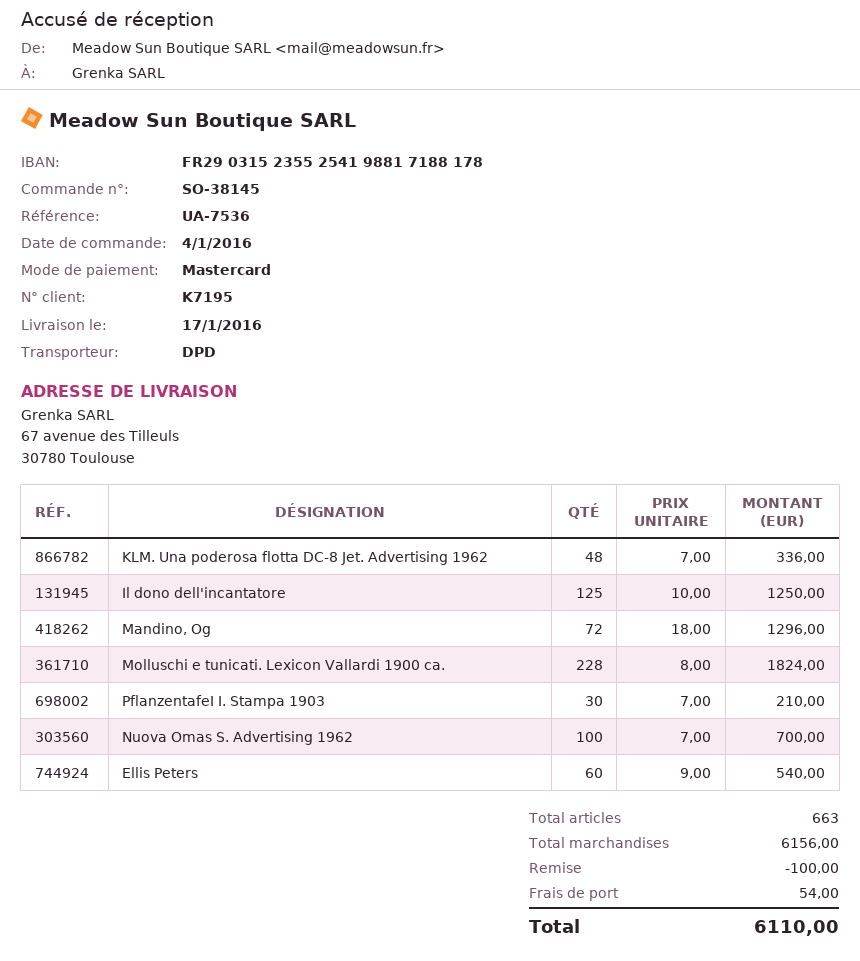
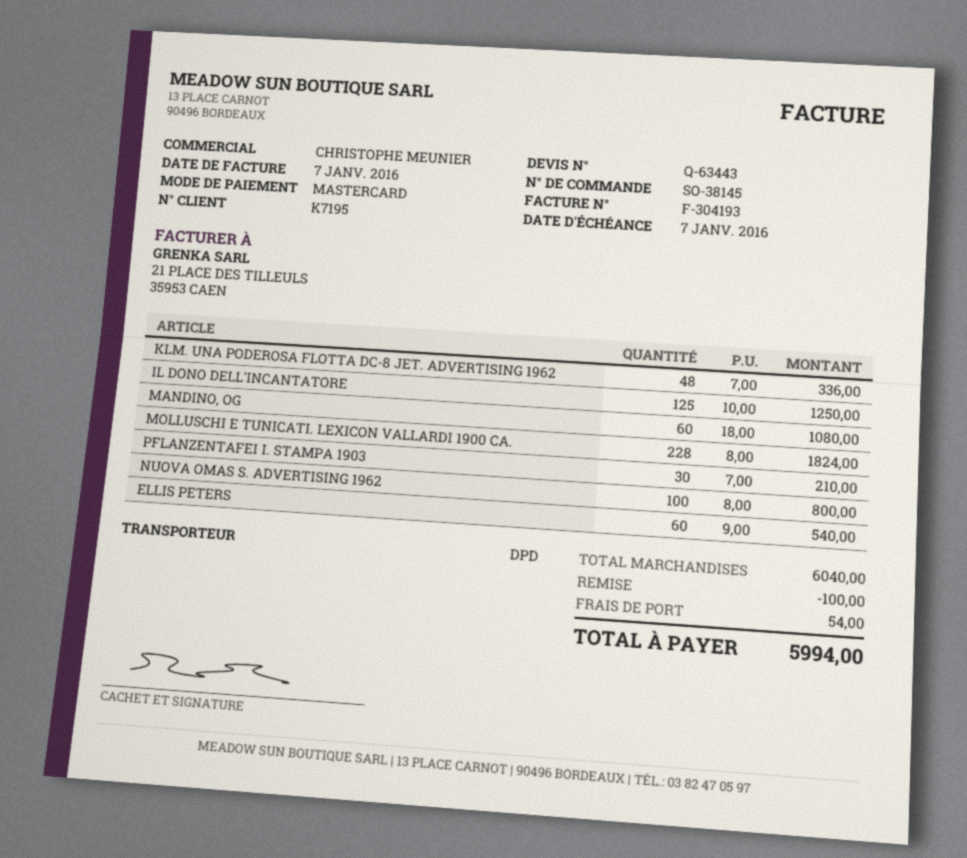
Mandino, Og: 72 x 18.00 = 1296.00 -> 60 x 18.00 = 1080.00
Nuova Omas S. Advertising 1962: 100 x 7.00 = 700.00 -> 100 x 8.00 = 800.00
subtotal: 6156.00 -> 6040.00
total: 6110.00 -> 5994.00

